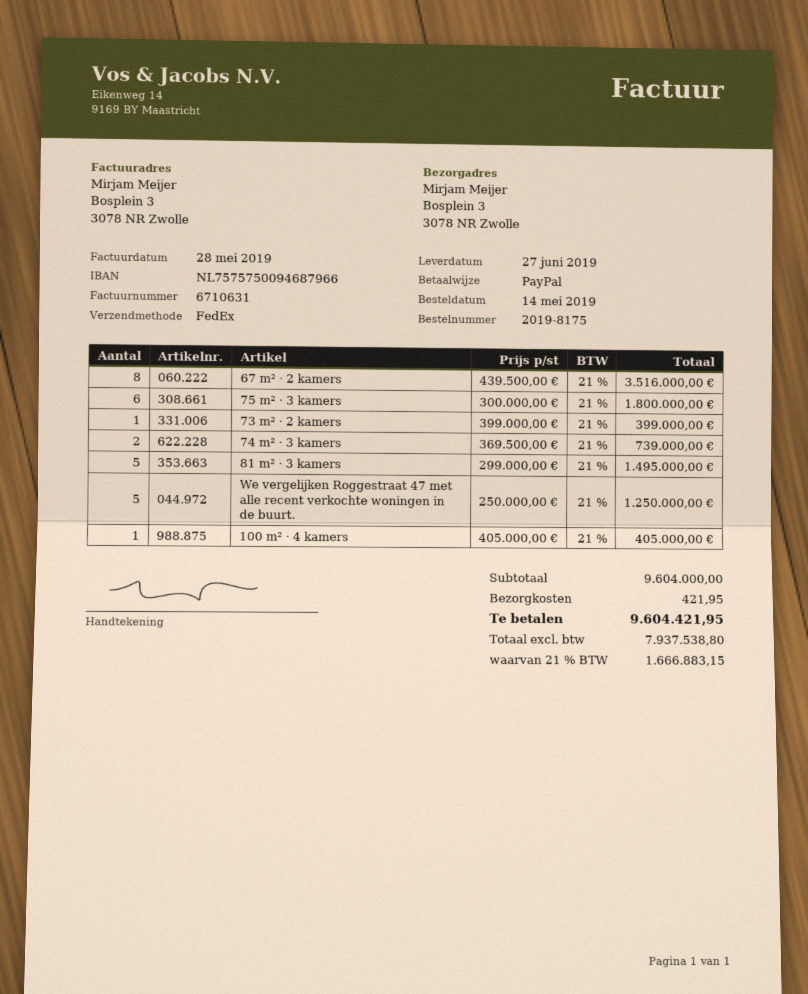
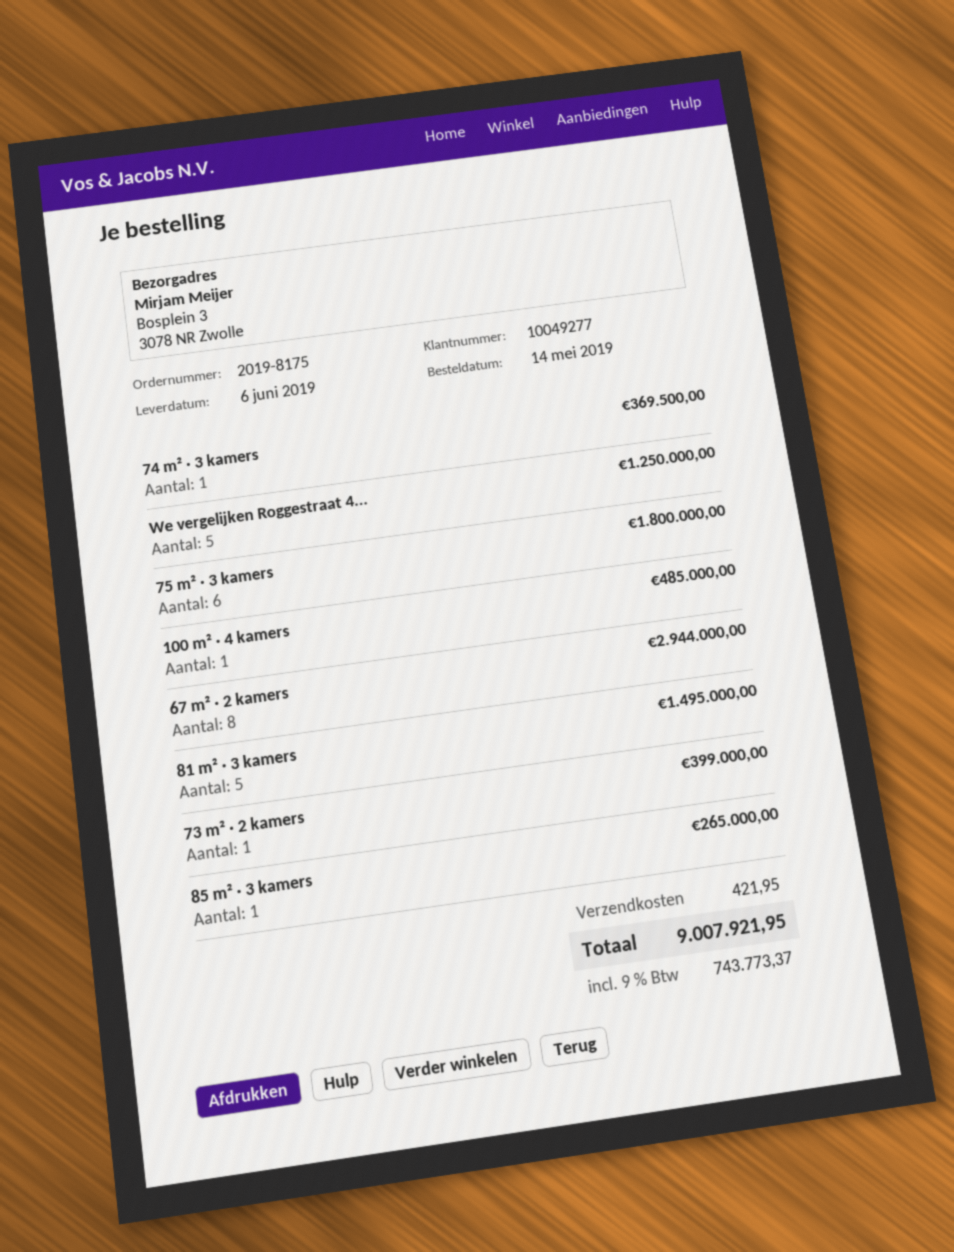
delivery date: 2019-06-27 -> 2019-06-06
67 m² · 2 kamers: 8 for 3516000.00 -> 8 for 2944000.00
74 m² · 3 kamers: 2 for 739000.00 -> 1 for 369500.00
100 m² · 4 kamers: 1 for 405000.00 -> 1 for 485000.00
85 m² · 3 kamers: none -> 1 for 265000.00
tax: 21% = 1666883.15 -> 9% = 743773.37
total: 9604421.95 -> 9007921.95

